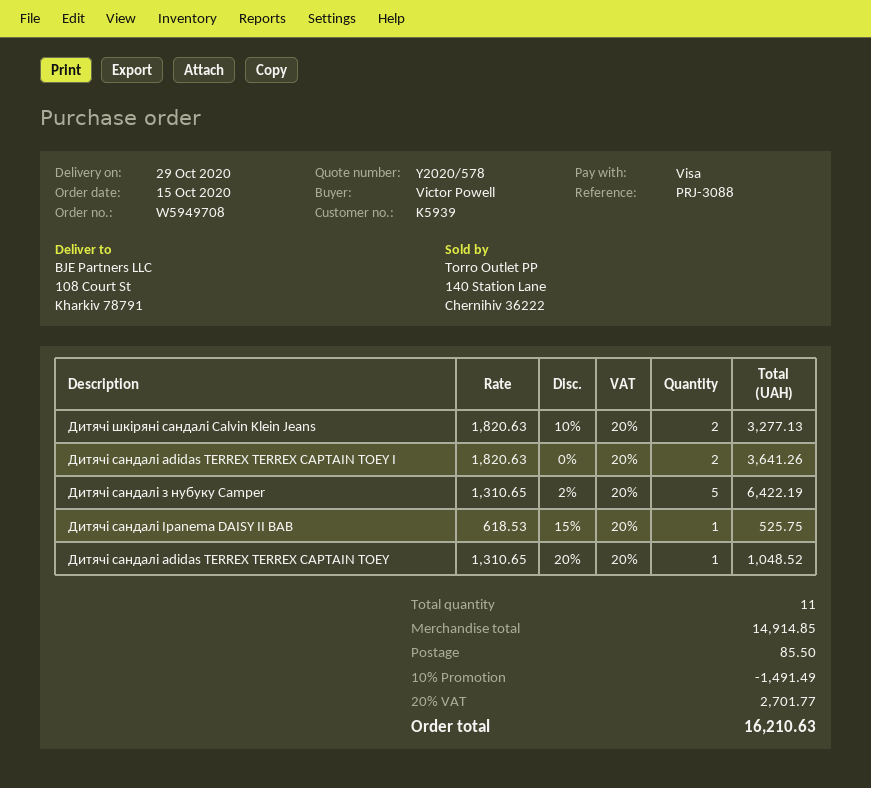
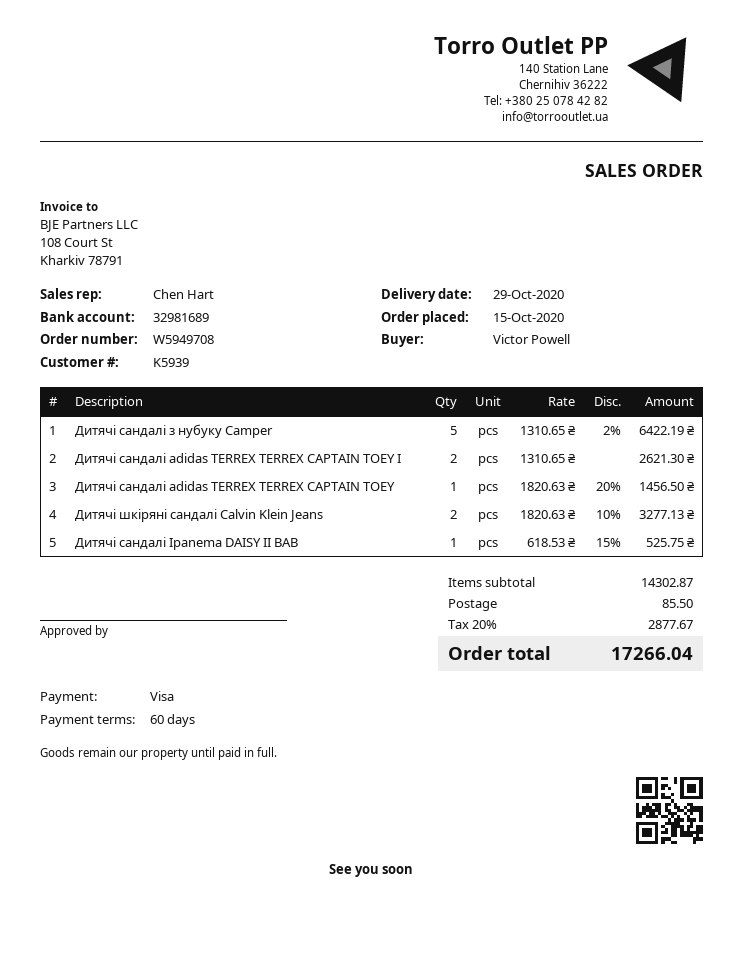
Дитячі сандалі adidas TERREX TERREX CAPTAIN TOEY I: 2 x 1820.63 = 3641.26 -> 2 x 1310.65 = 2621.30
Дитячі сандалі adidas TERREX TERREX CAPTAIN TOEY: 1 x 1310.65 - 20% = 1048.52 -> 1 x 1820.63 - 20% = 1456.50
subtotal: 14914.85 -> 14302.87
discount: 10% = 1491.49 -> none
tax: 20% = 2701.77 -> 20% = 2877.67
total: 16210.63 -> 17266.04

